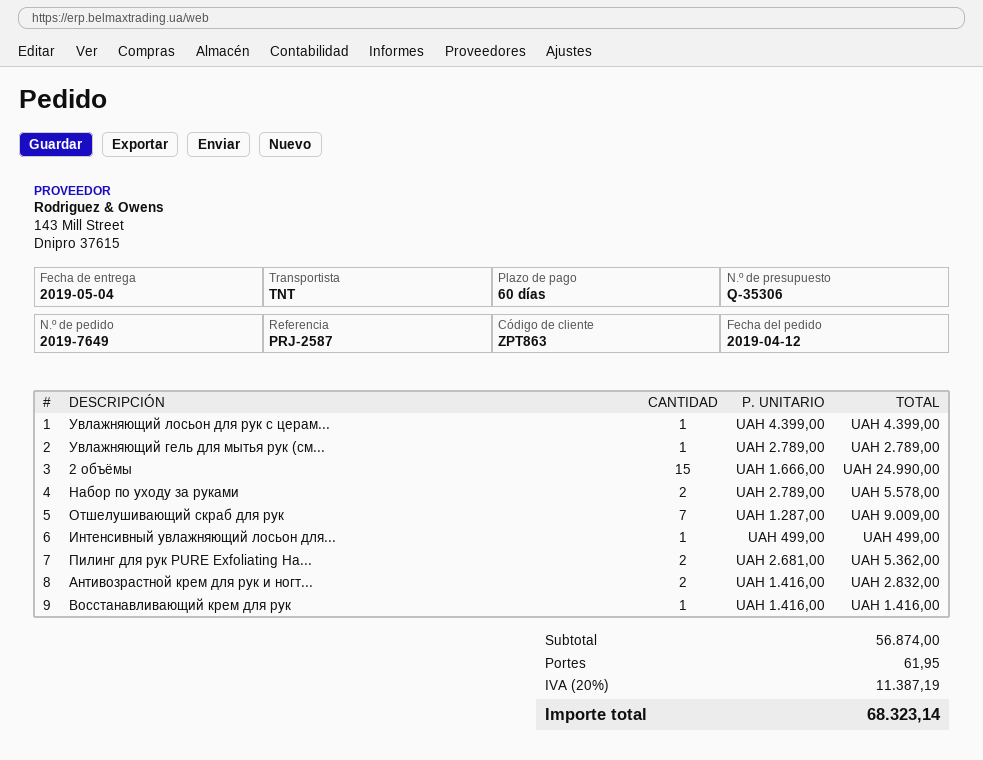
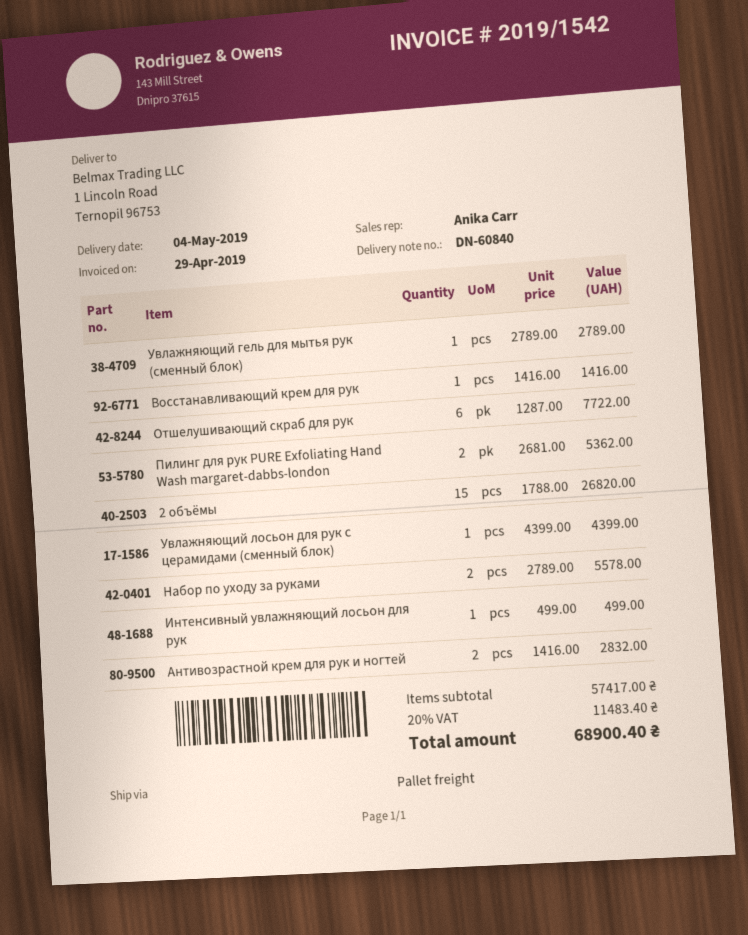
shipping method: TNT -> pallet freight
2 объёмы: 15 x 1666.00 = 24990.00 -> 15 x 1788.00 = 26820.00
Отшелушивающий скраб для рук: 7 x 1287.00 = 9009.00 -> 6 x 1287.00 = 7722.00
subtotal: 56874.00 -> 57417.00
shipping: 61.95 -> none
tax: 20% = 11387.19 -> 20% = 11483.40
total: 68323.14 -> 68900.40

